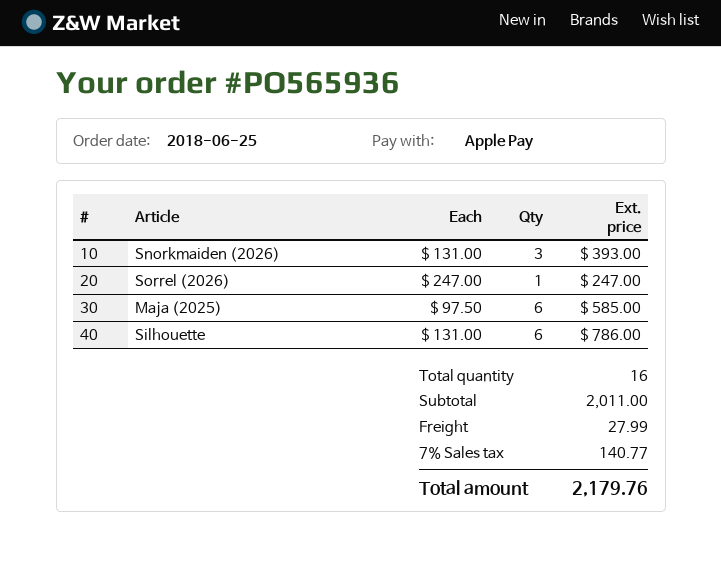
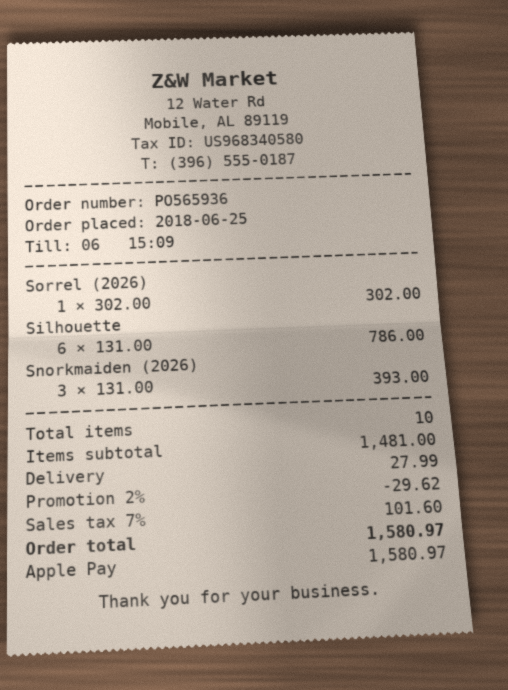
Sorrel (2026): 1 x 247.00 = 247.00 -> 1 x 302.00 = 302.00
Maja (2025): 6 x 97.50 = 585.00 -> none
total quantity: 16 -> 10
subtotal: 2011.00 -> 1481.00
discount: none -> 2% = 29.62
tax: 7% = 140.77 -> 7% = 101.60
total: 2179.76 -> 1580.97

